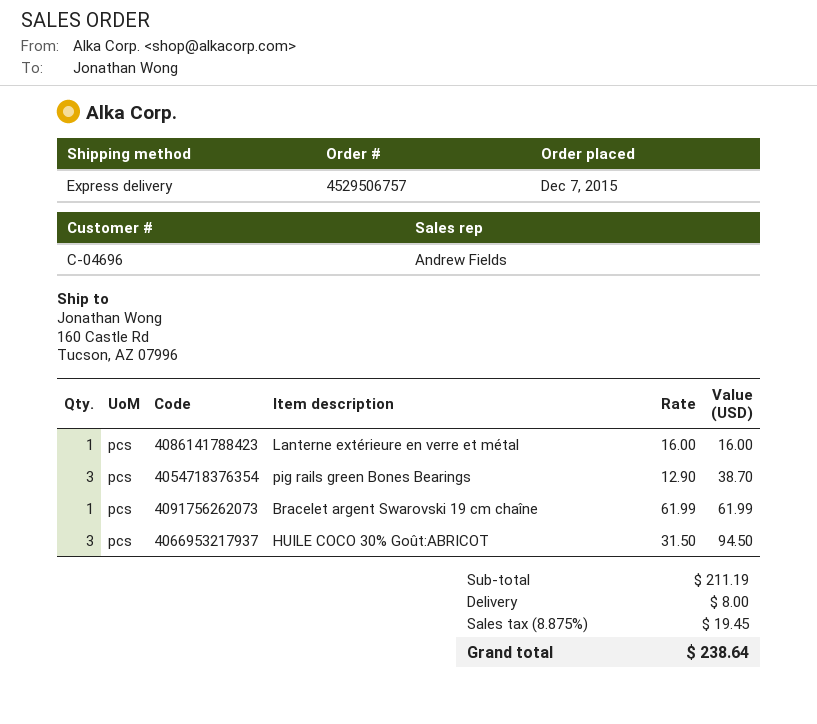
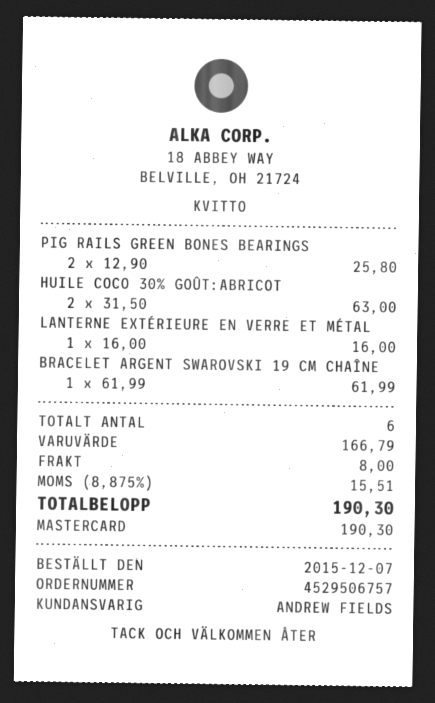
pig rails green Bones Bearings: 3 x 12.90 = 38.70 -> 2 x 12.90 = 25.80
HUILE COCO 30% Goût:ABRICOT: 3 x 31.50 = 94.50 -> 2 x 31.50 = 63.00
subtotal: 211.19 -> 166.79
tax: 8.875% = 19.45 -> 8.875% = 15.51
total: 238.64 -> 190.30

